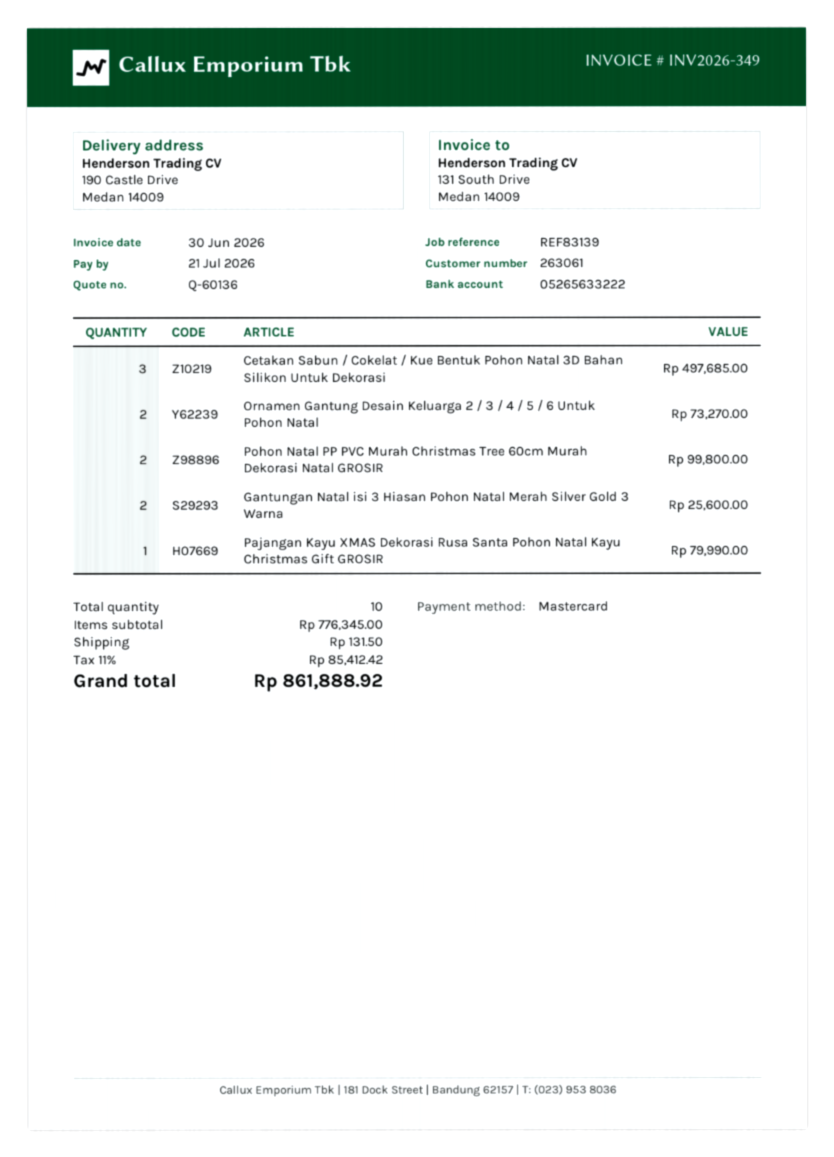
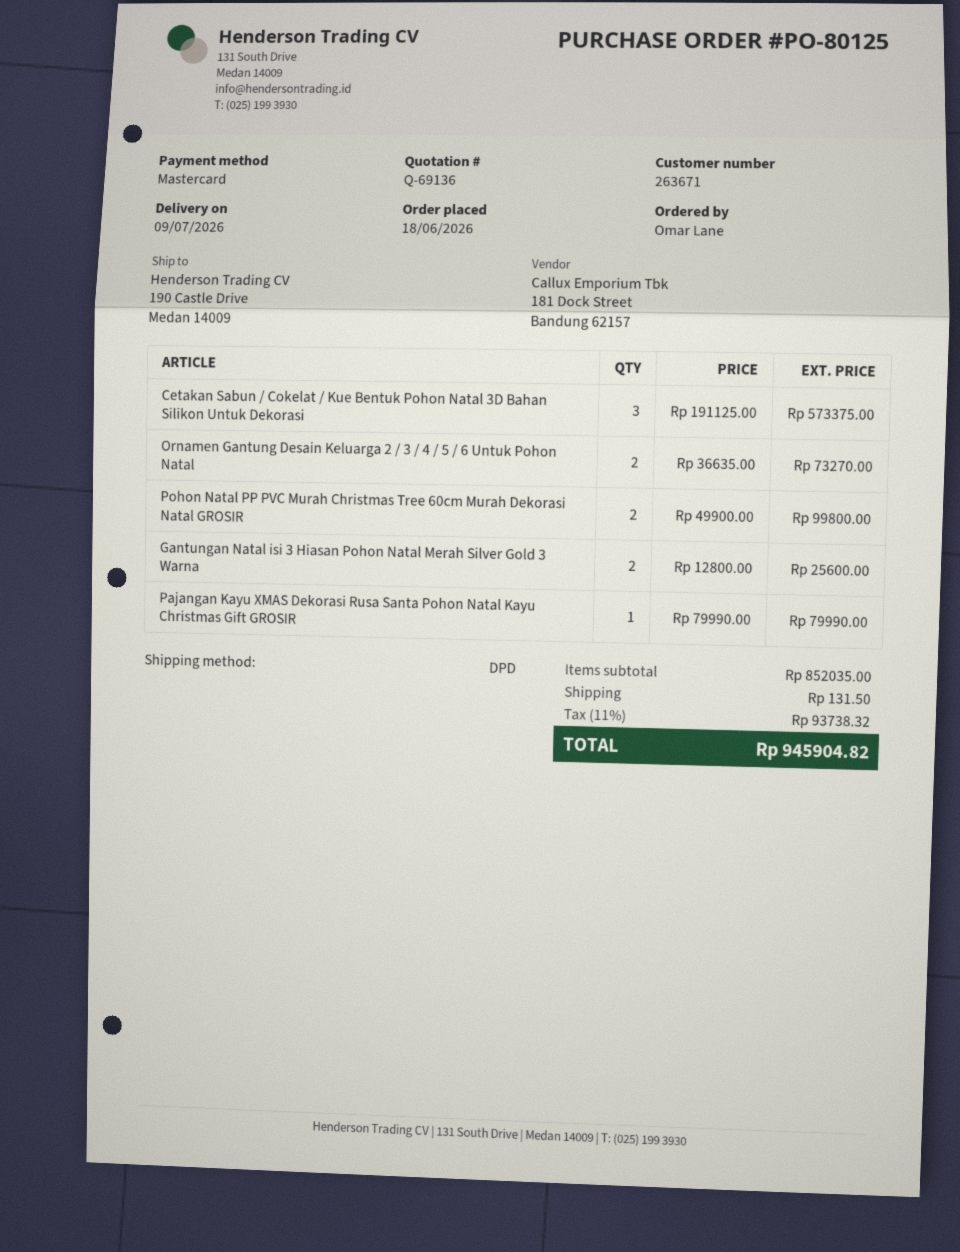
quote number: Q-60136 -> Q-69136
customer number: 263061 -> 263671
Cetakan Sabun / Cokelat / Kue Bentuk Pohon Natal 3D Bahan Silikon Untuk Dekorasi: 3 for 497685.00 -> 3 for 573375.00
subtotal: 776345.00 -> 852035.00
tax: 11% = 85412.42 -> 11% = 93738.32
total: 861888.92 -> 945904.82

